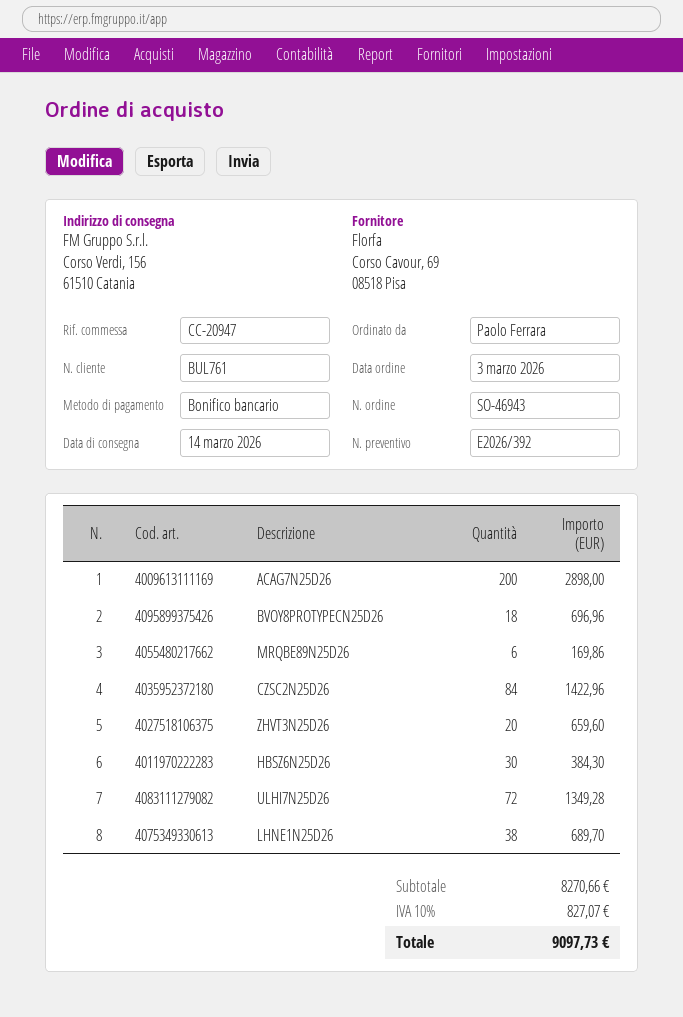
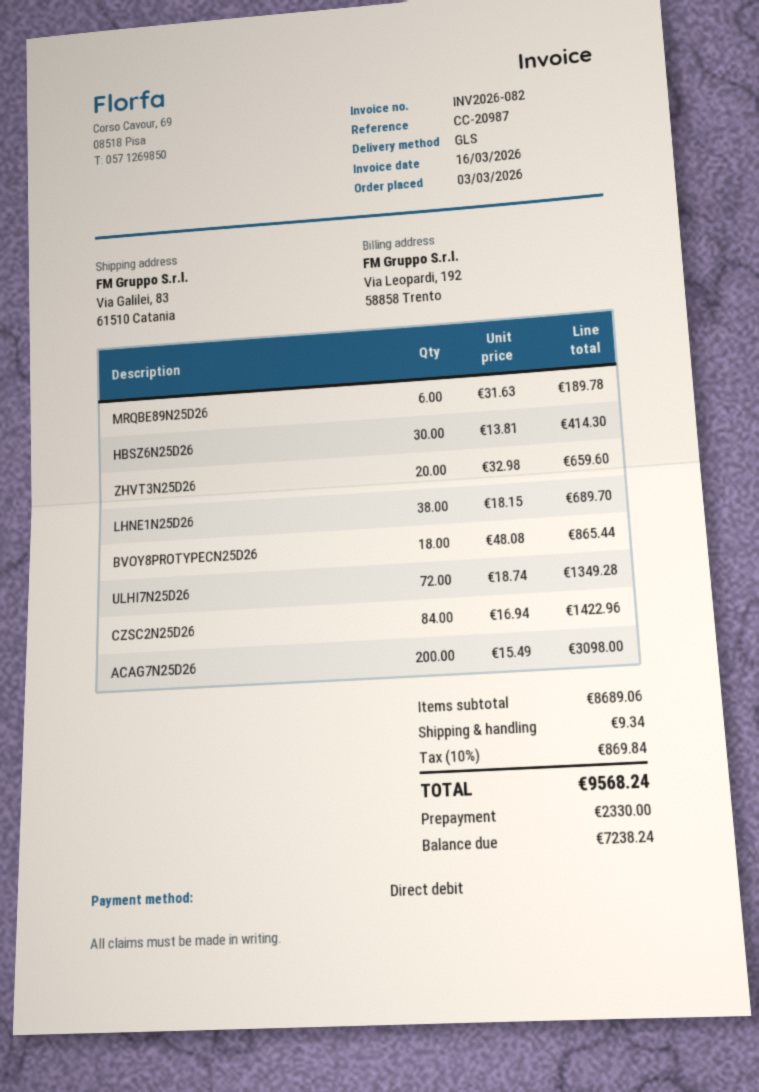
reference: CC-20947 -> CC-20987
payment method: bank transfer -> direct debit
ship to: Corso Verdi, 156, 61510 Catania -> Via Galilei, 83, 61510 Catania
ACAG7N25D26: 200 for 2898.00 -> 200 for 3098.00
BVOY8PROTYPECN25D26: 18 for 696.96 -> 18 for 865.44
MRQBE89N25D26: 6 for 169.86 -> 6 for 189.78
HBSZ6N25D26: 30 for 384.30 -> 30 for 414.30
subtotal: 8270.66 -> 8689.06
shipping: none -> 9.34
tax: 10% = 827.07 -> 10% = 869.84
total: 9097.73 -> 9568.24

